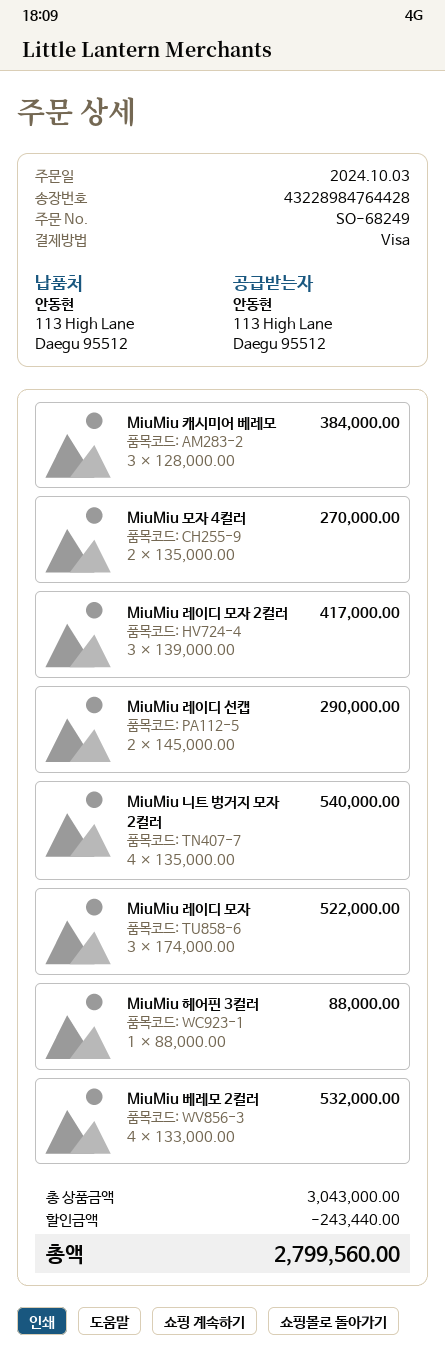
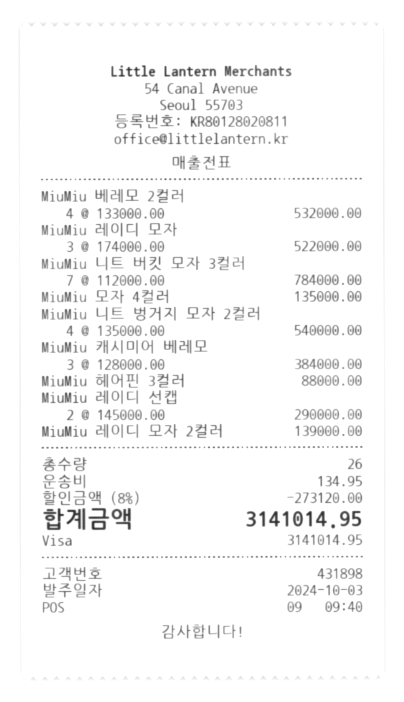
MiuMiu 모자 4컬러: 2 x 135000.00 = 270000.00 -> 1 x 135000.00 = 135000.00
MiuMiu 레이디 모자 2컬러: 3 x 139000.00 = 417000.00 -> 1 x 139000.00 = 139000.00
MiuMiu 니트 버킷 모자 3컬러: none -> 7 x 112000.00 = 784000.00
discount: 243440.00 -> 273120.00
shipping: none -> 134.95
total: 2799560.00 -> 3141014.95

